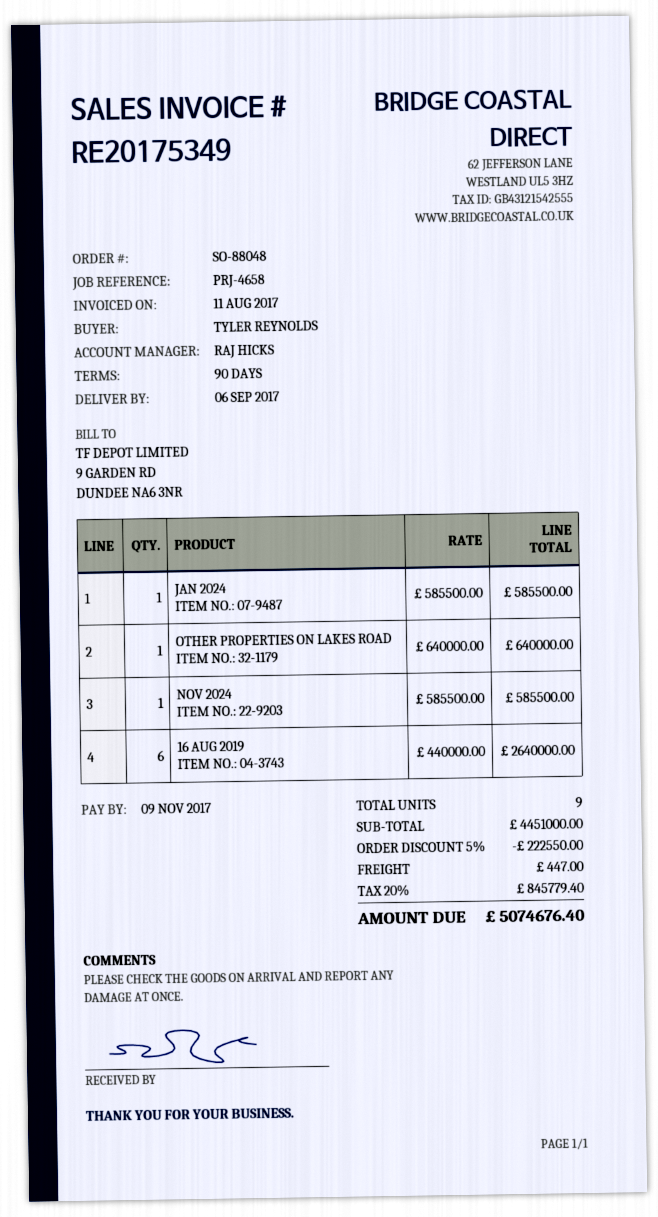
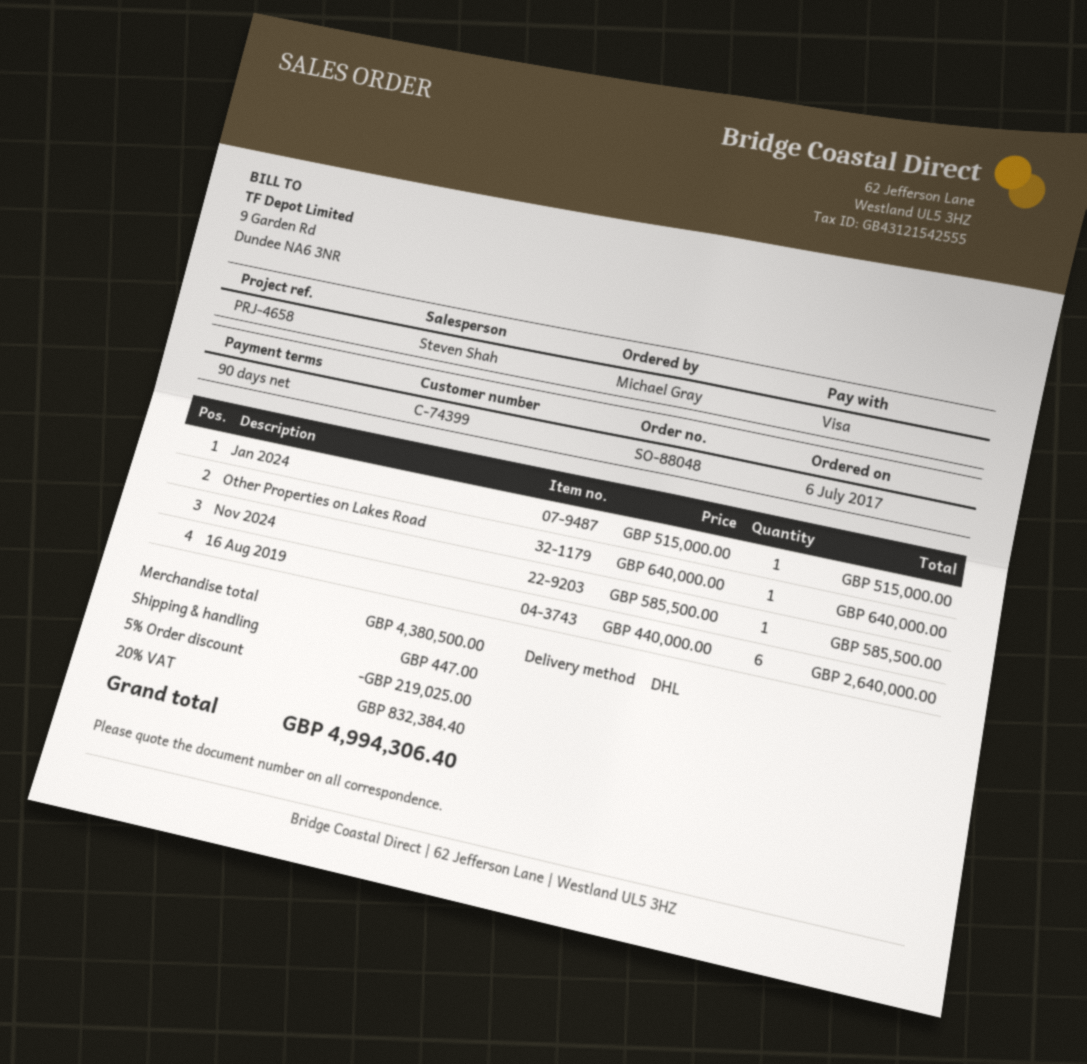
ordered by: TYLER REYNOLDS -> Michael Gray
sales rep: RAJ HICKS -> Steven Shah
JAN 2024: 1 x 585500.00 = 585500.00 -> 1 x 515000.00 = 515000.00
subtotal: 4451000.00 -> 4380500.00
discount: 5% = 222550.00 -> 5% = 219025.00
tax: 20% = 845779.40 -> 20% = 832384.40
total: 5074676.40 -> 4994306.40

